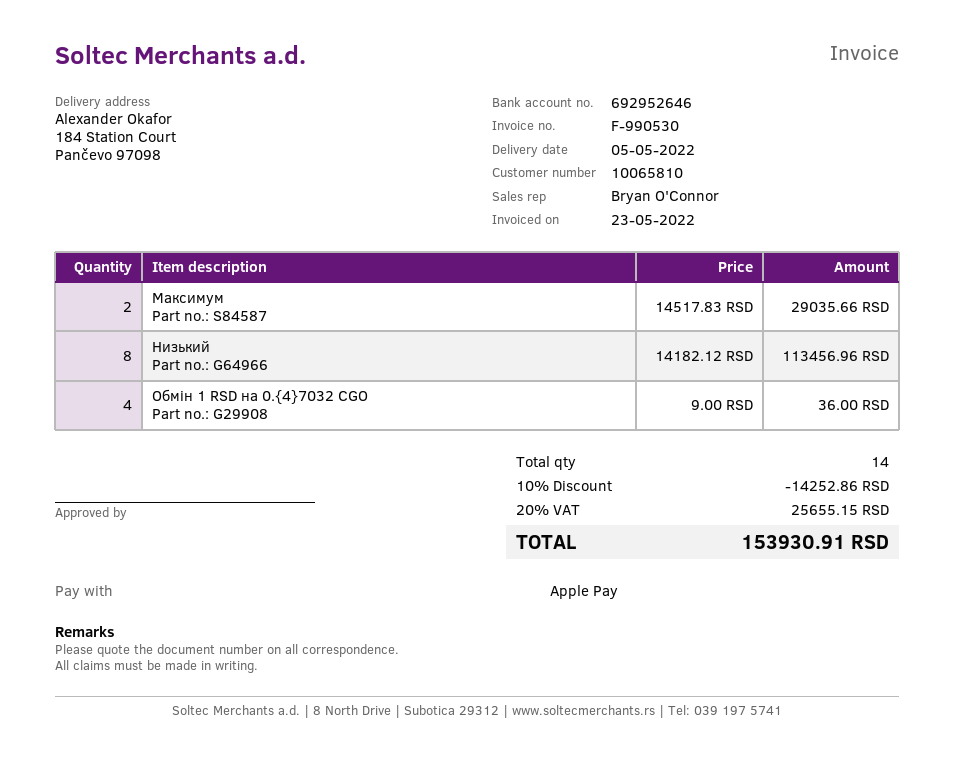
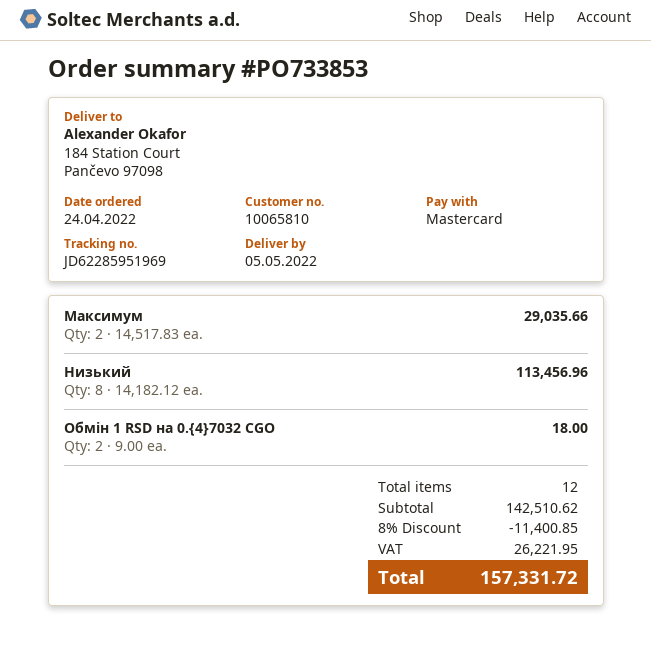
payment method: Apple Pay -> Mastercard
Обмін 1 RSD на 0.{4}7032 CGO: 4 x 9.00 = 36.00 -> 2 x 9.00 = 18.00
total quantity: 14 -> 12
discount: 10% = 14252.86 -> 8% = 11400.85
tax: 25655.15 -> 26221.95
total: 153930.91 -> 157331.72

